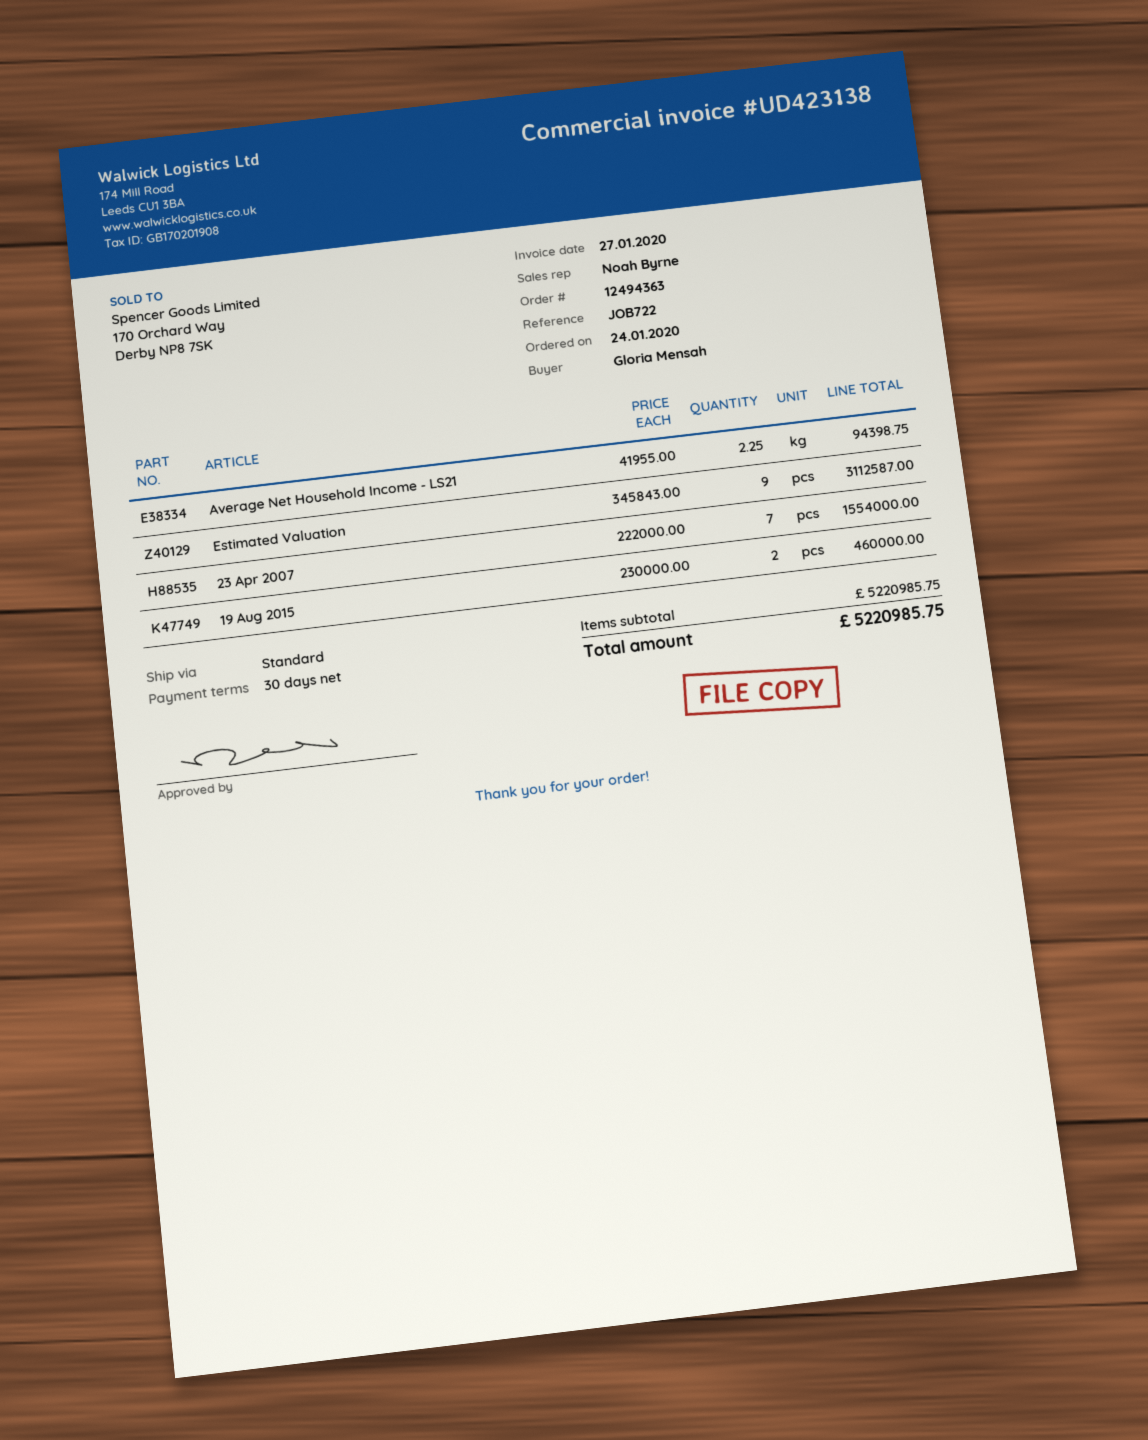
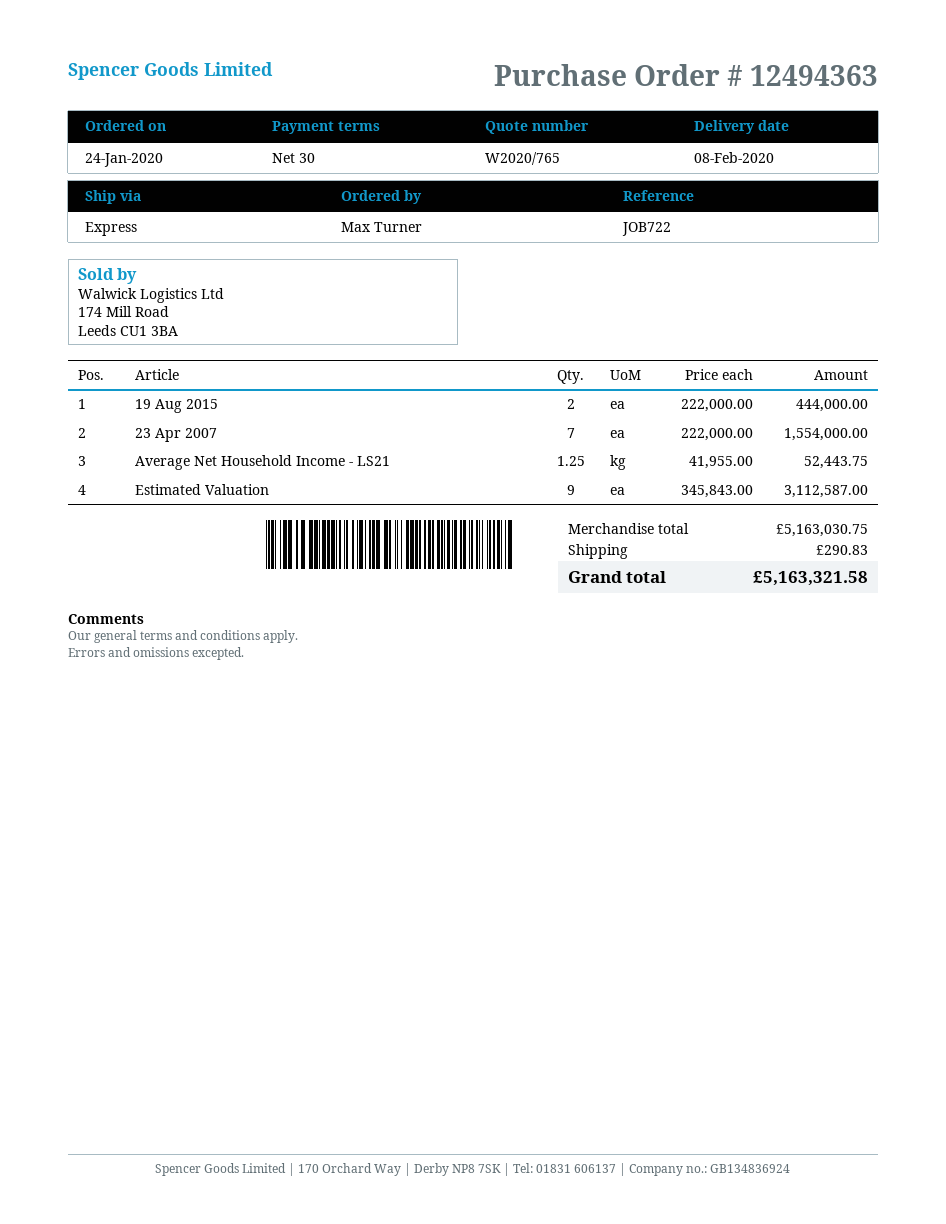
ordered by: Gloria Mensah -> Max Turner
shipping method: standard -> express
Average Net Household Income - LS21: 2.25 x 41955.00 = 94398.75 -> 1.25 x 41955.00 = 52443.75
19 Aug 2015: 2 x 230000.00 = 460000.00 -> 2 x 222000.00 = 444000.00
subtotal: 5220985.75 -> 5163030.75
shipping: none -> 290.83
total: 5220985.75 -> 5163321.58

